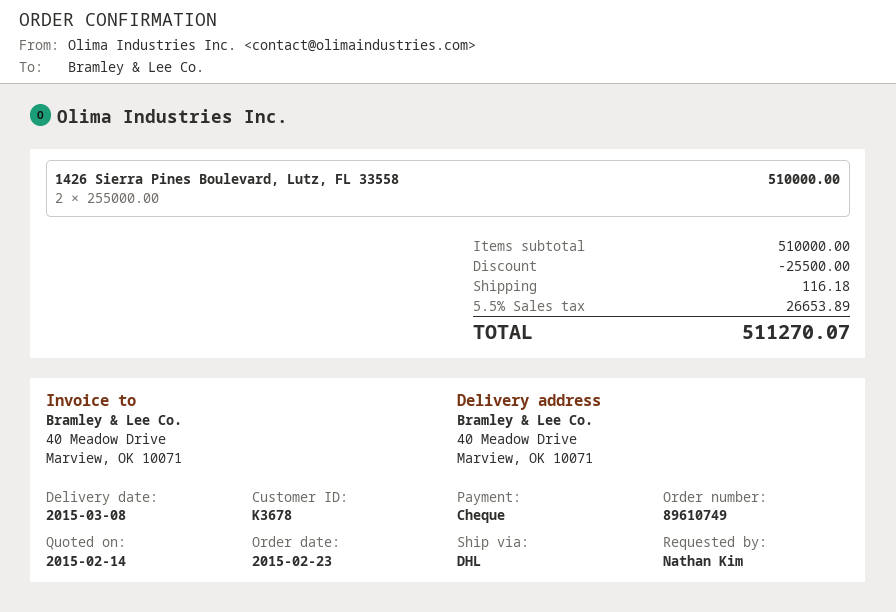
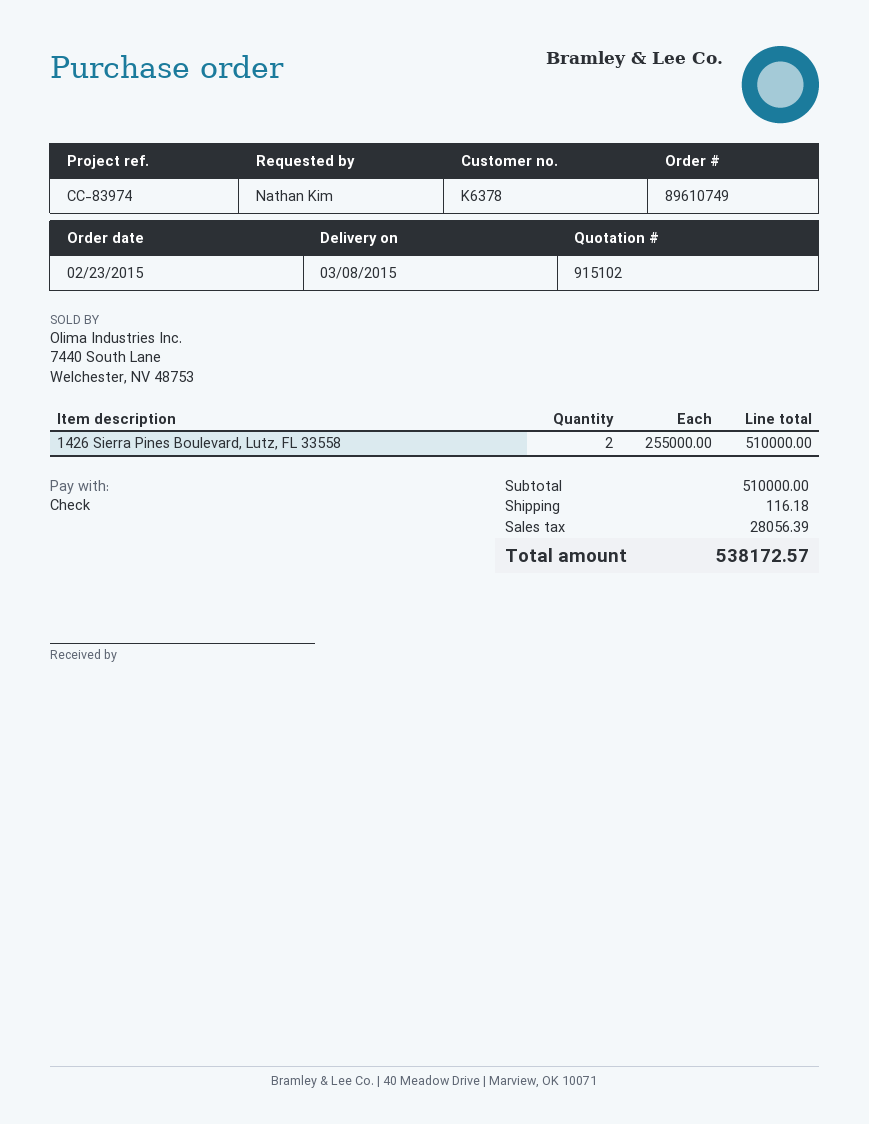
customer number: K3678 -> K6378
discount: 25500.00 -> none
tax: 26653.89 -> 28056.39
total: 511270.07 -> 538172.57

